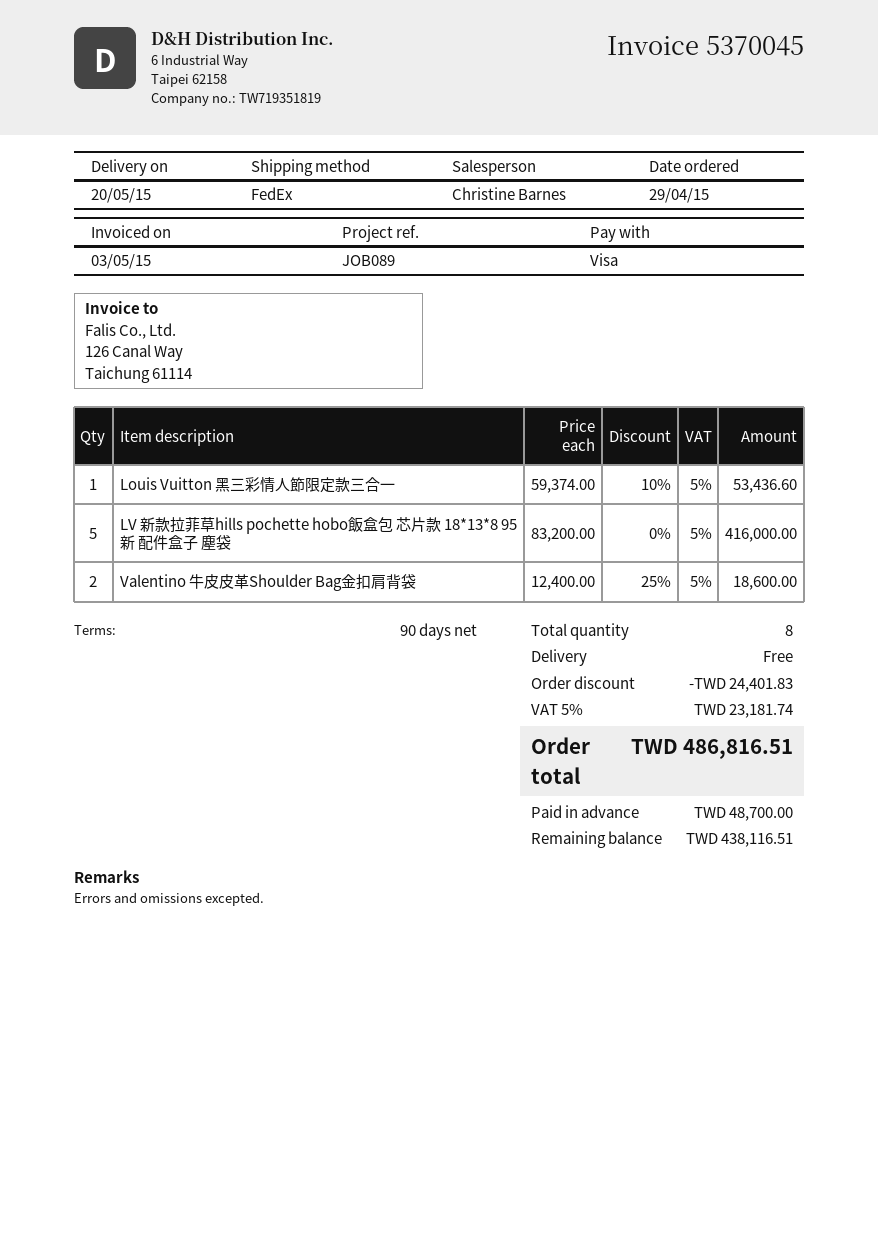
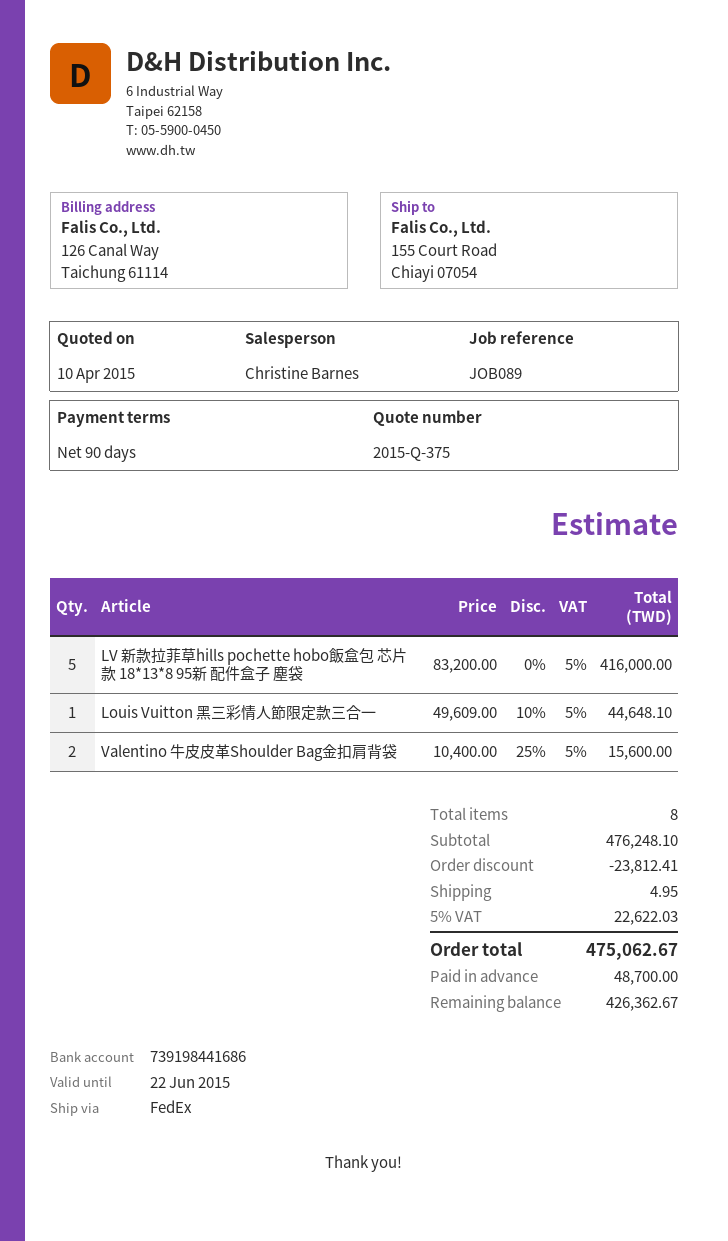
Louis Vuitton 黑三彩情人節限定款三合一: 1 x 59374.00 - 10% = 53436.60 -> 1 x 49609.00 - 10% = 44648.10
Valentino 牛皮皮革Shoulder Bag金扣肩背袋: 2 x 12400.00 - 25% = 18600.00 -> 2 x 10400.00 - 25% = 15600.00
discount: 24401.83 -> 23812.41
shipping: 0.00 -> 4.95
tax: 5% = 23181.74 -> 5% = 22622.03
total: 486816.51 -> 475062.67
balance: 438116.51 -> 426362.67

